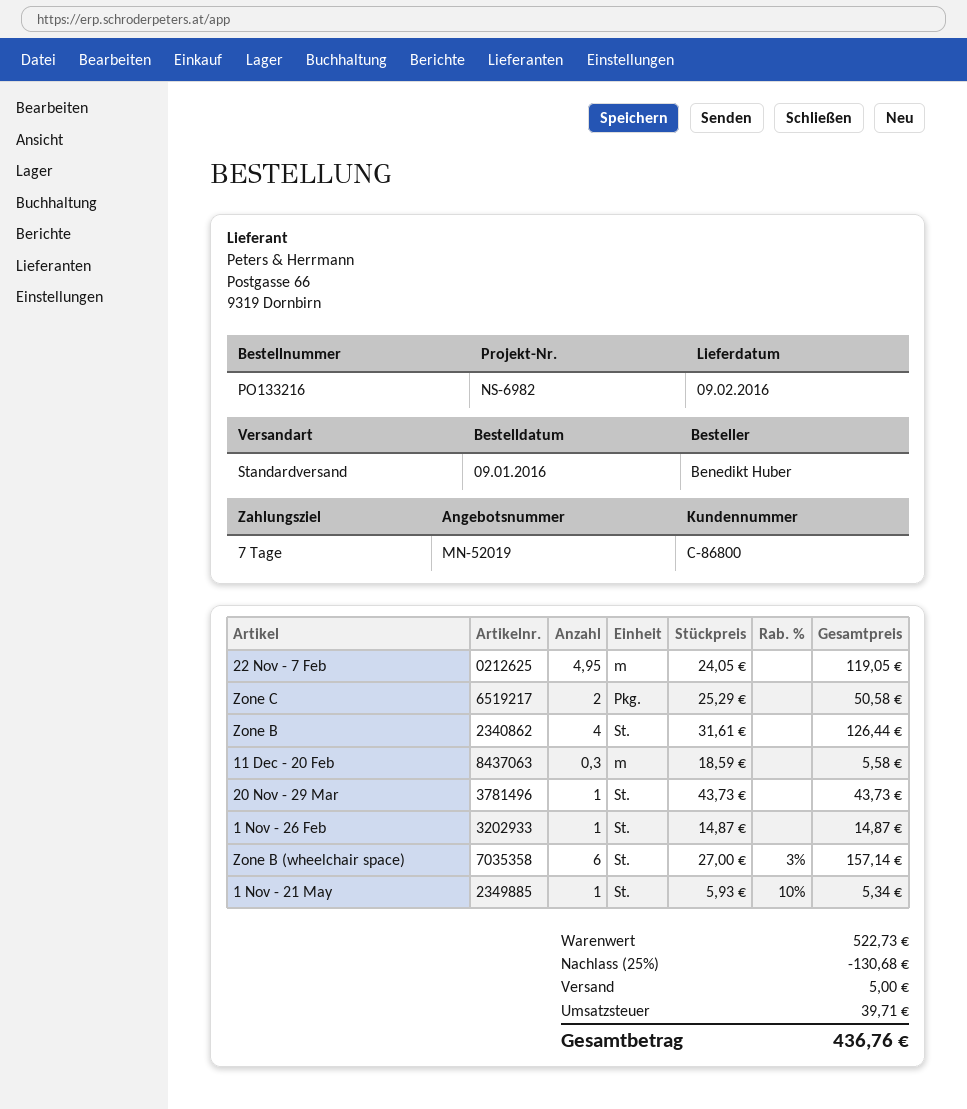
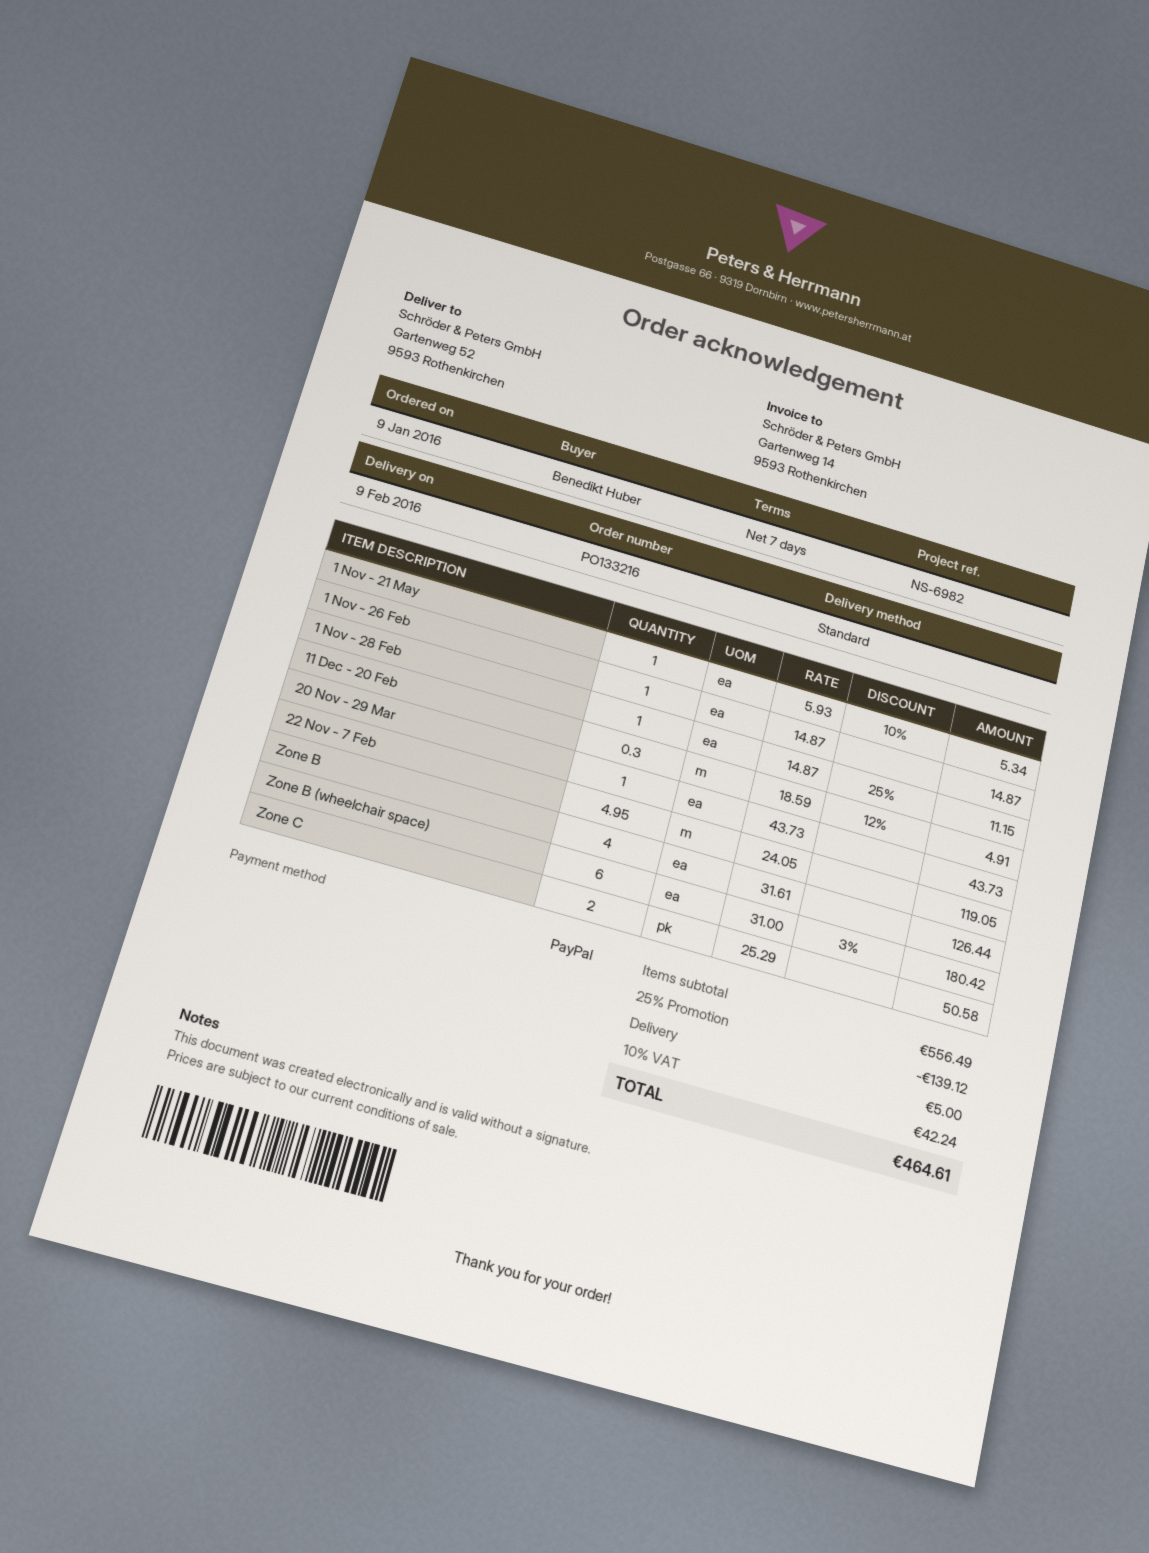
11 Dec - 20 Feb: 0.3 x 18.59 = 5.58 -> 0.3 x 18.59 - 12% = 4.91
Zone B (wheelchair space): 6 x 27.00 - 3% = 157.14 -> 6 x 31.00 - 3% = 180.42
1 Nov - 28 Feb: none -> 1 x 14.87 - 25% = 11.15
subtotal: 522.73 -> 556.49
discount: 25% = 130.68 -> 25% = 139.12
tax: 39.71 -> 42.24
total: 436.76 -> 464.61

